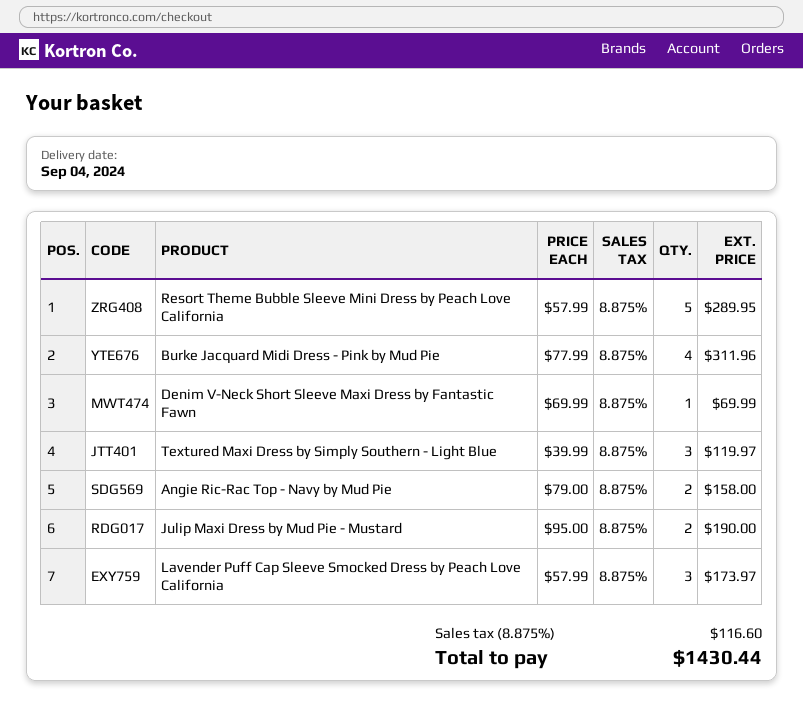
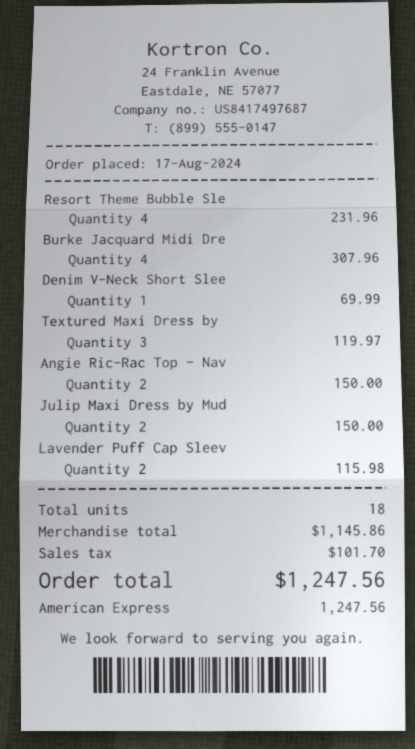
Resort Theme Bubble Sleeve Mini Dress by Peach Love California: 5 for 289.95 -> 4 for 231.96
Burke Jacquard Midi Dress - Pink by Mud Pie: 4 for 311.96 -> 4 for 307.96
Angie Ric-Rac Top - Navy by Mud Pie: 2 for 158.00 -> 2 for 150.00
Julip Maxi Dress by Mud Pie - Mustard: 2 for 190.00 -> 2 for 150.00
Lavender Puff Cap Sleeve Smocked Dress by Peach Love California: 3 for 173.97 -> 2 for 115.98
tax: 116.60 -> 101.70
total: 1430.44 -> 1247.56

